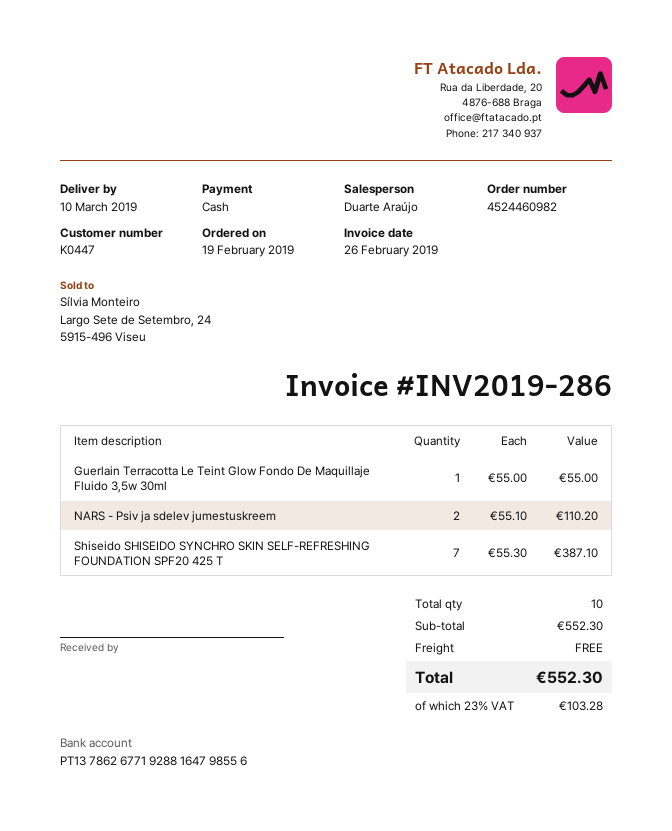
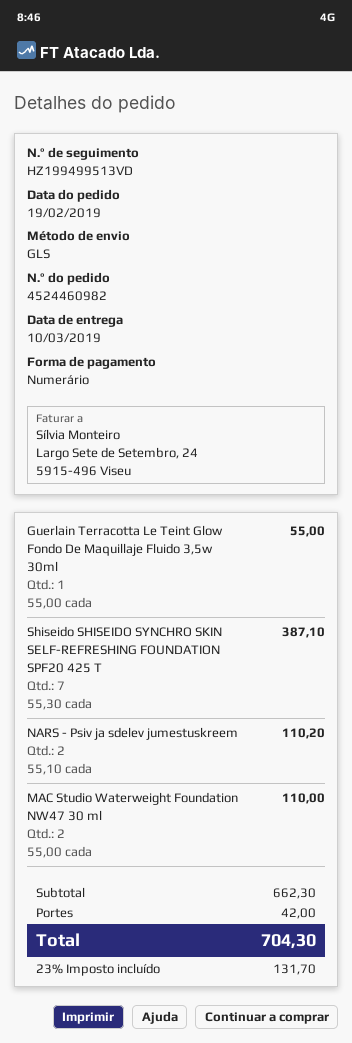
MAC Studio Waterweight Foundation NW47 30 ml: none -> 2 x 55.00 = 110.00
subtotal: 552.30 -> 662.30
shipping: 0.00 -> 42.00
tax: 23% = 103.28 -> 23% = 131.70
total: 552.30 -> 704.30

